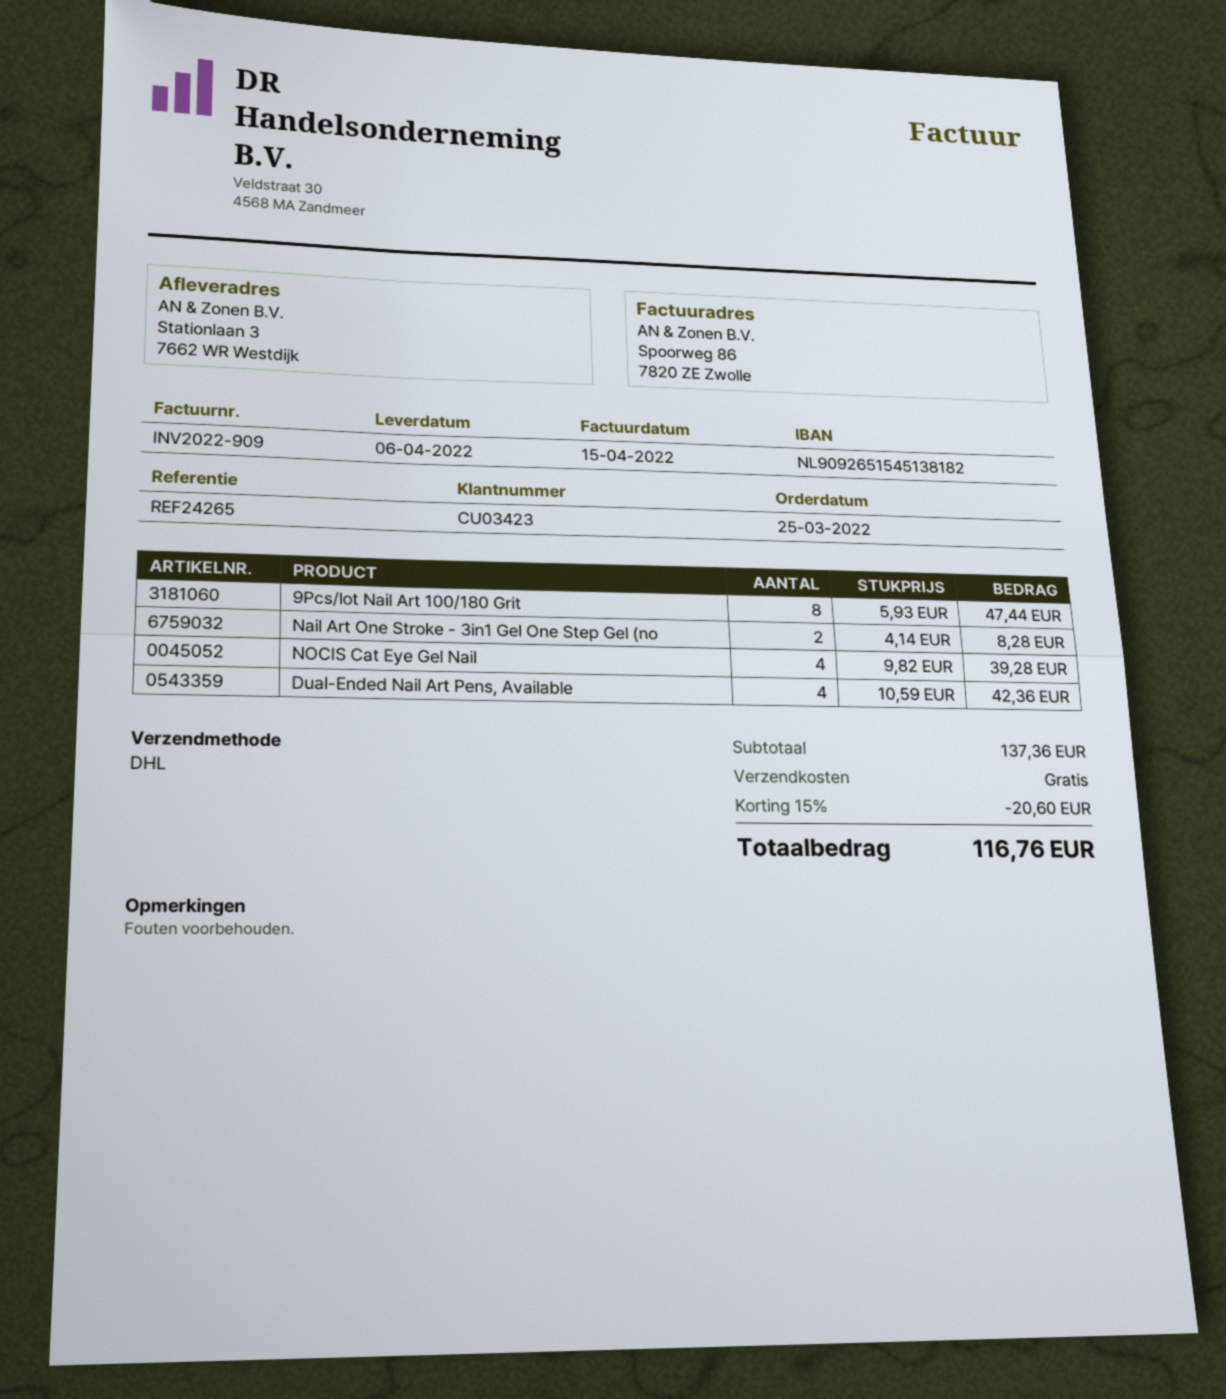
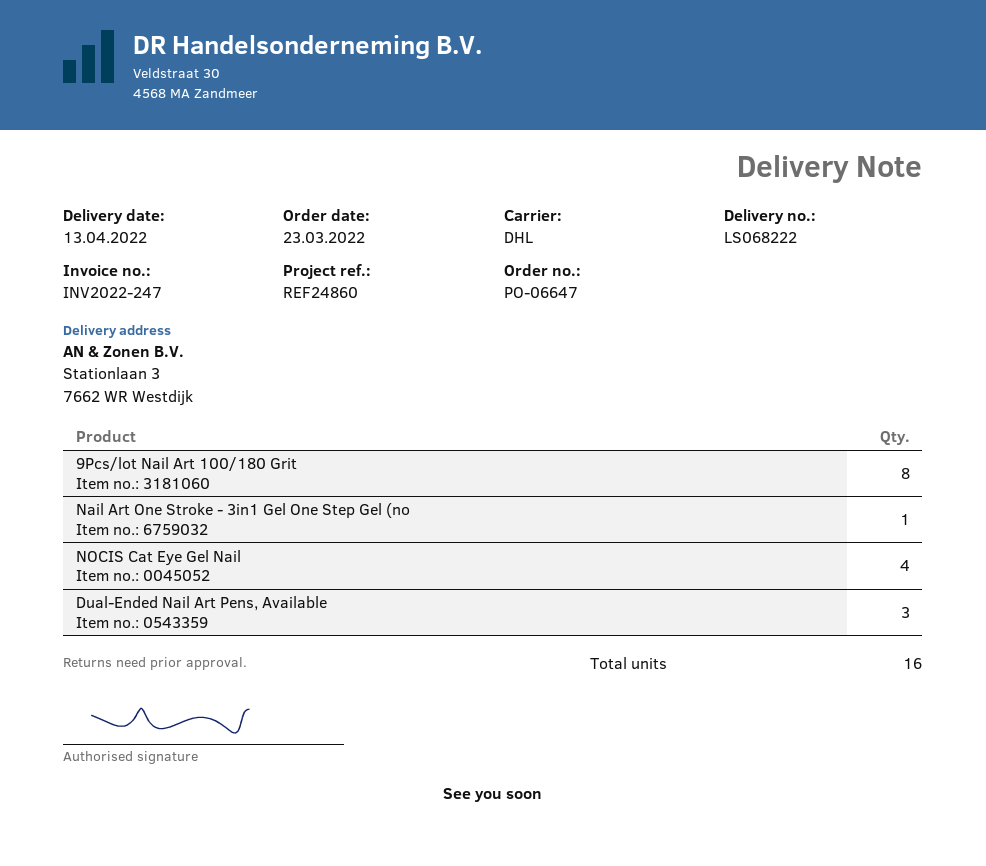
order date: 2022-03-25 -> 2022-03-23
delivery date: 2022-04-06 -> 2022-04-13
invoice number: INV2022-909 -> INV2022-247
reference: REF24265 -> REF24860
Nail Art One Stroke - 3in1 Gel One Step Gel (no: 2 -> 1
Dual-Ended Nail Art Pens, Available: 4 -> 3

